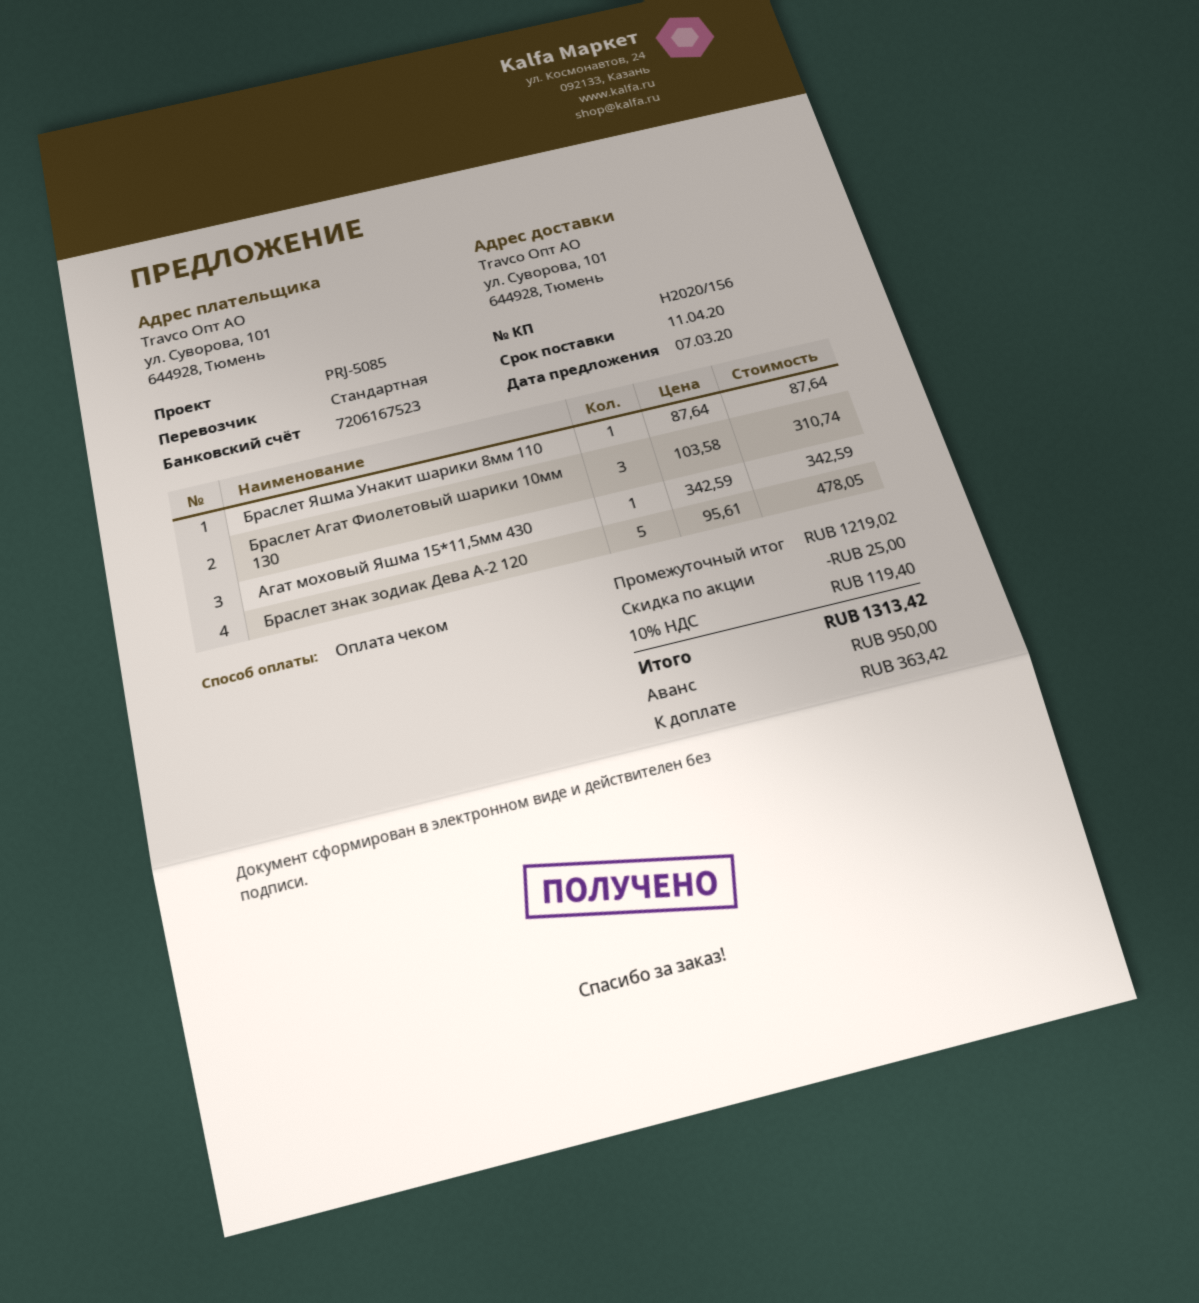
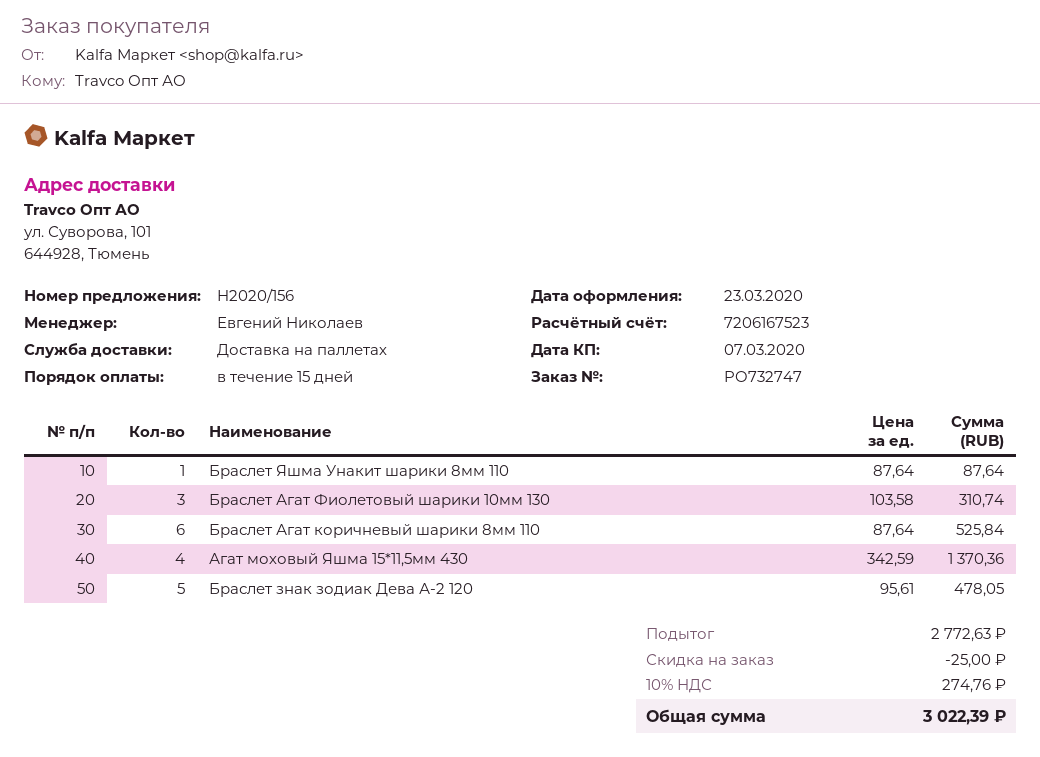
shipping method: standard -> pallet freight
Агат моховый Яшма 15*11,5мм 430: 1 x 342.59 = 342.59 -> 4 x 342.59 = 1370.36
Браслет Агат коричневый шарики 8мм 110: none -> 6 x 87.64 = 525.84
subtotal: 1219.02 -> 2772.63
tax: 10% = 119.40 -> 10% = 274.76
total: 1313.42 -> 3022.39

